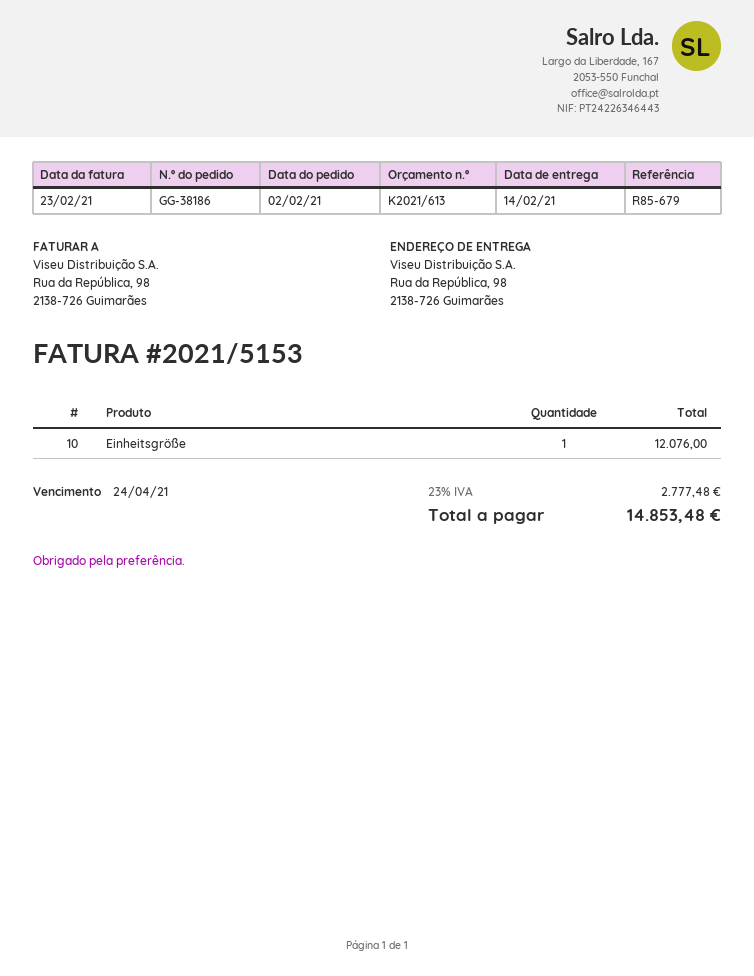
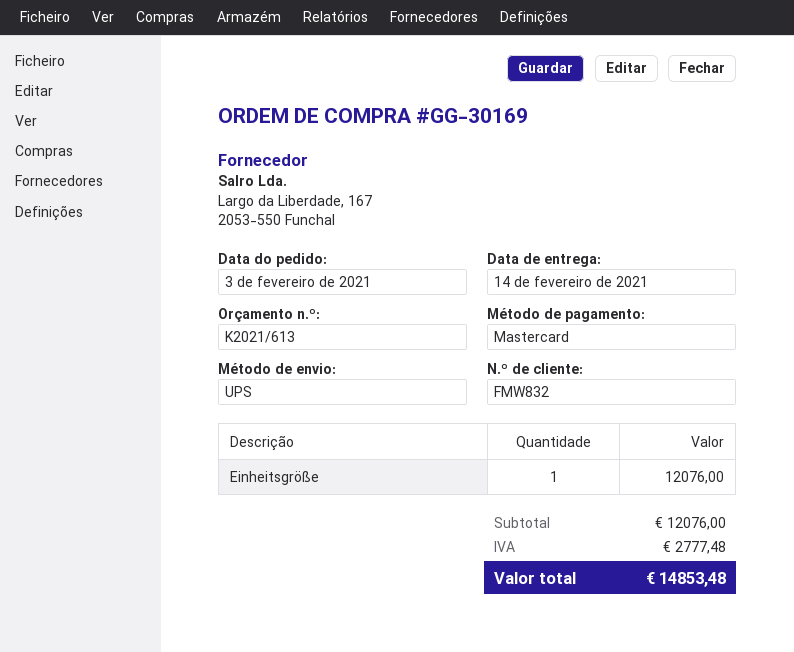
order number: GG-38186 -> GG-30169
order date: 2021-02-02 -> 2021-02-03

